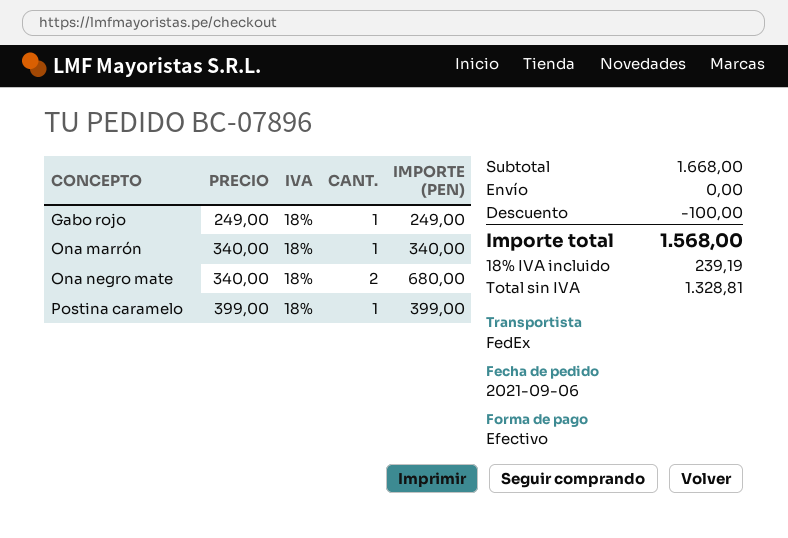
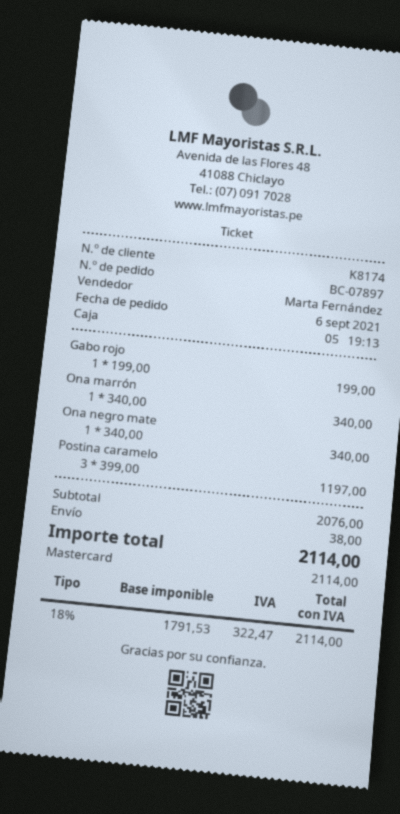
order number: BC-07896 -> BC-07897
payment method: cash -> Mastercard
Gabo rojo: 1 x 249.00 = 249.00 -> 1 x 199.00 = 199.00
Ona negro mate: 2 x 340.00 = 680.00 -> 1 x 340.00 = 340.00
Postina caramelo: 1 x 399.00 = 399.00 -> 3 x 399.00 = 1197.00
subtotal: 1668.00 -> 2076.00
discount: 100.00 -> none
shipping: 0.00 -> 38.00
net: 1328.81 -> 1791.53
tax: 18% = 239.19 -> 18% = 322.47
total: 1568.00 -> 2114.00

